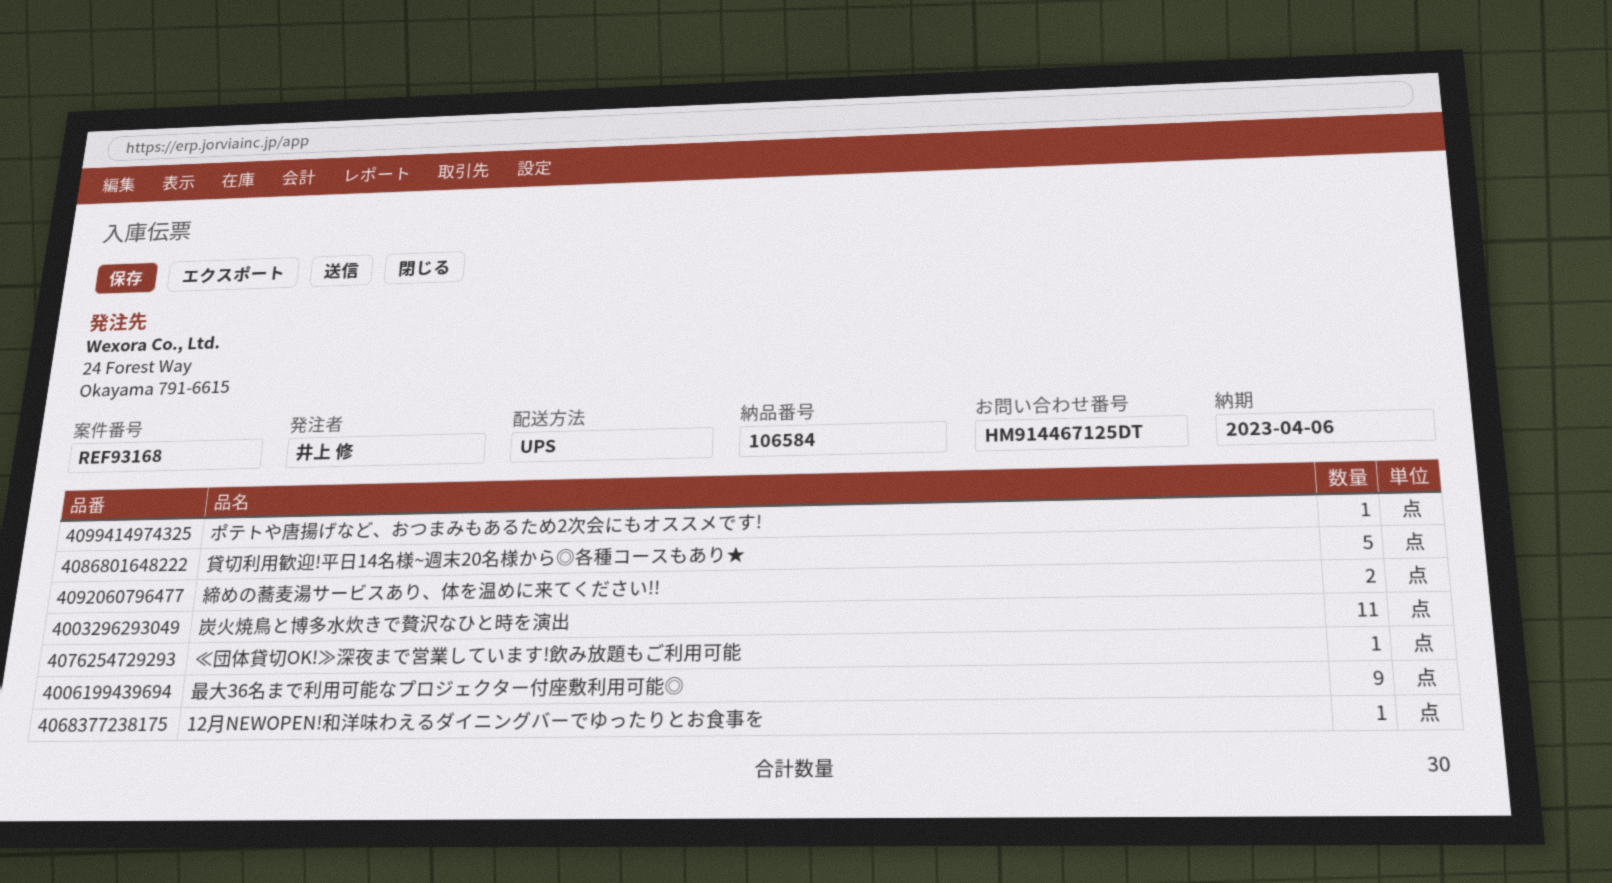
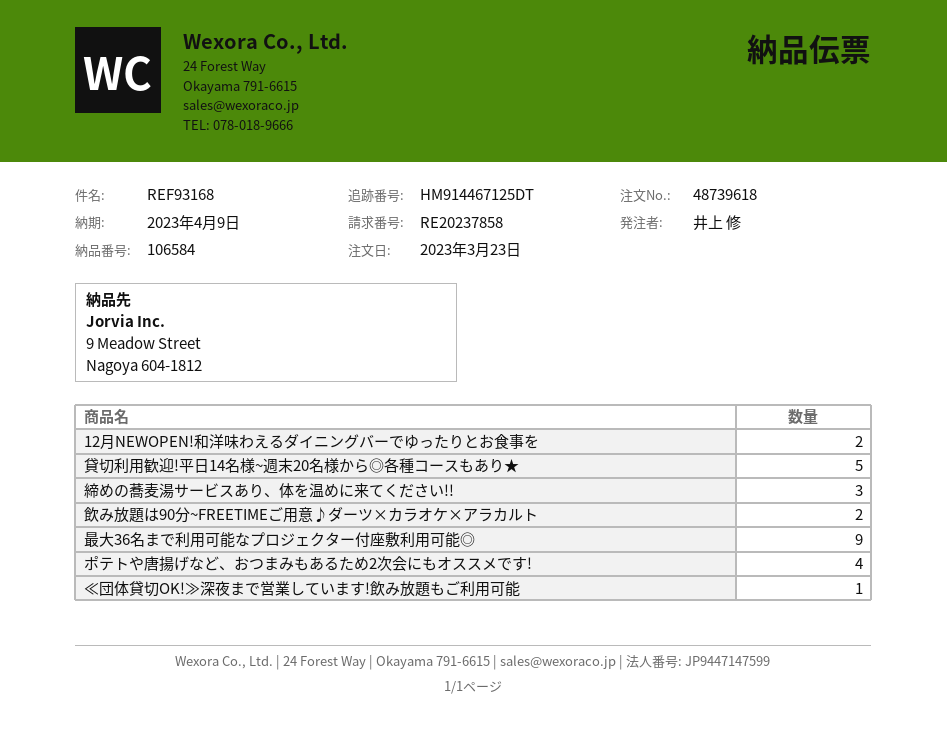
delivery date: 2023-04-06 -> 2023-04-09
ポテトや唐揚げなど、おつまみもあるため2次会にもオススメです!: 1 -> 4
締めの蕎麦湯サービスあり、体を温めに来てください!!: 2 -> 3
炭火焼鳥と博多水炊きで贅沢なひと時を演出: 11 -> none
12月NEWOPEN!和洋味わえるダイニングバーでゆったりとお食事を: 1 -> 2
飲み放題は90分~FREETIMEご用意♪ダーツ×カラオケ×アラカルト: none -> 2

